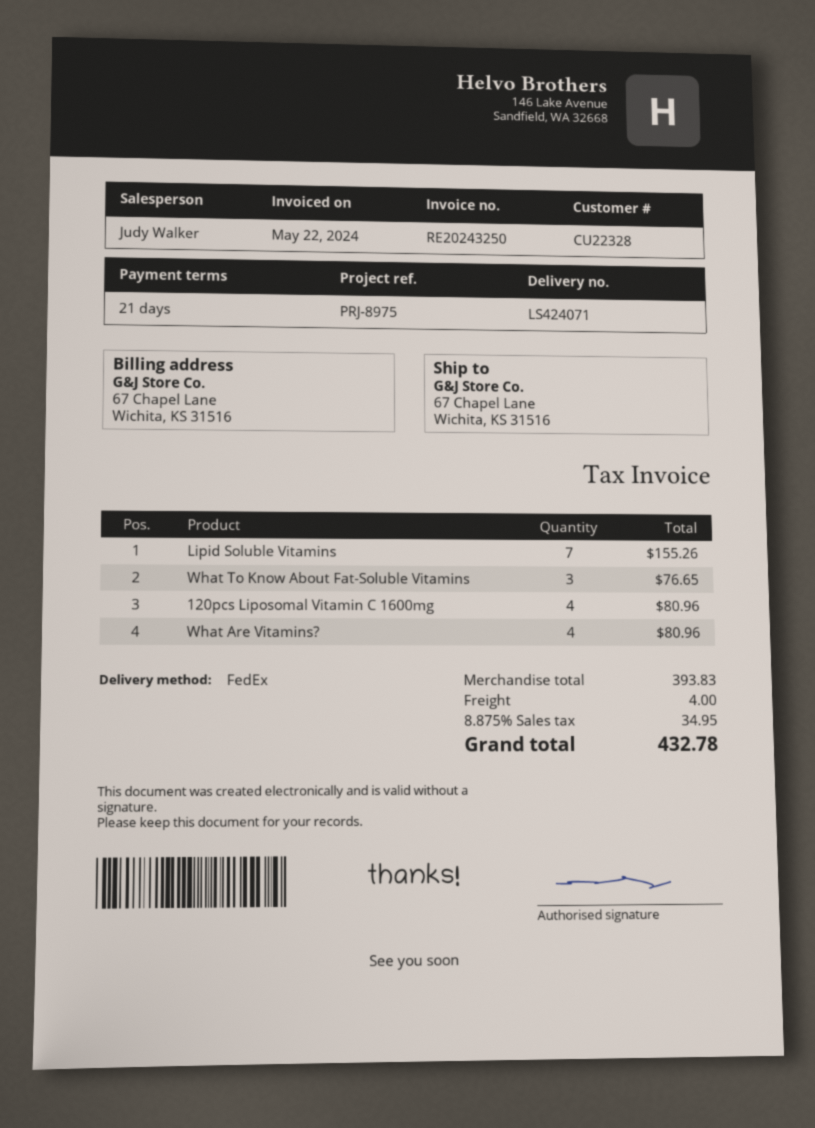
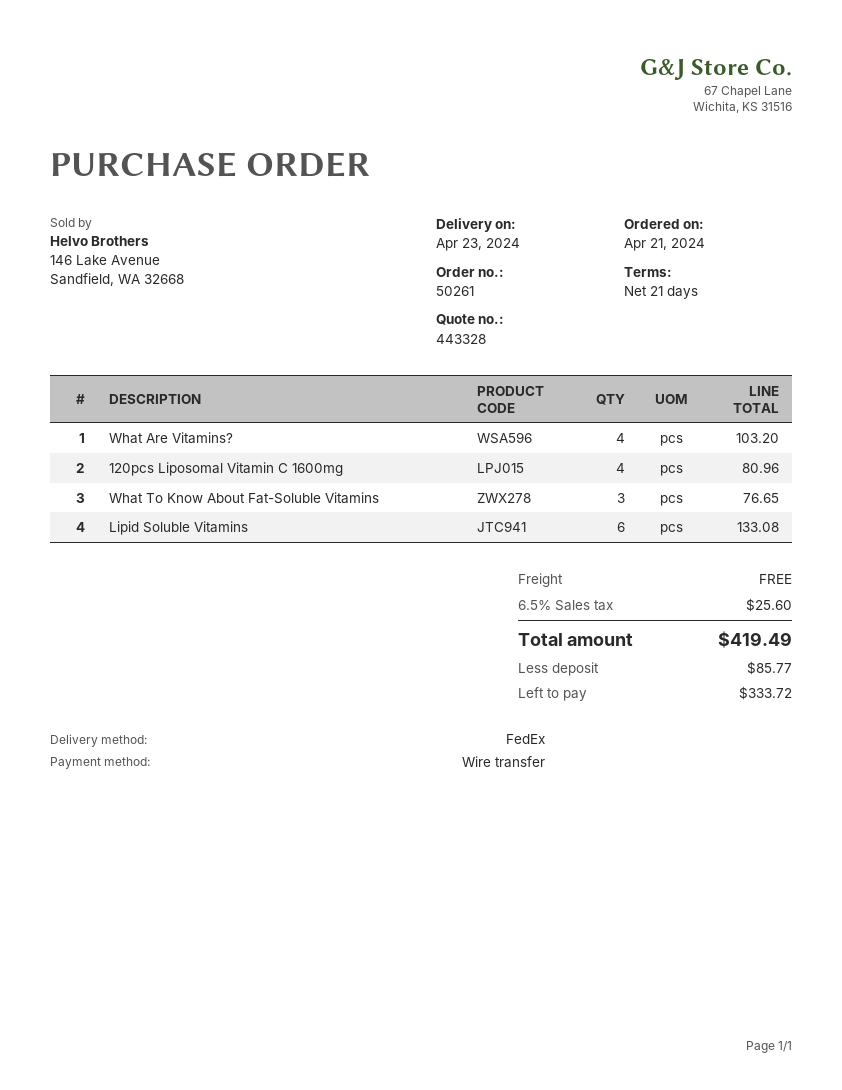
Lipid Soluble Vitamins: 7 for 155.26 -> 6 for 133.08
What Are Vitamins?: 4 for 80.96 -> 4 for 103.20
shipping: 4.00 -> 0.00
tax: 8.875% = 34.95 -> 6.5% = 25.60
total: 432.78 -> 419.49

